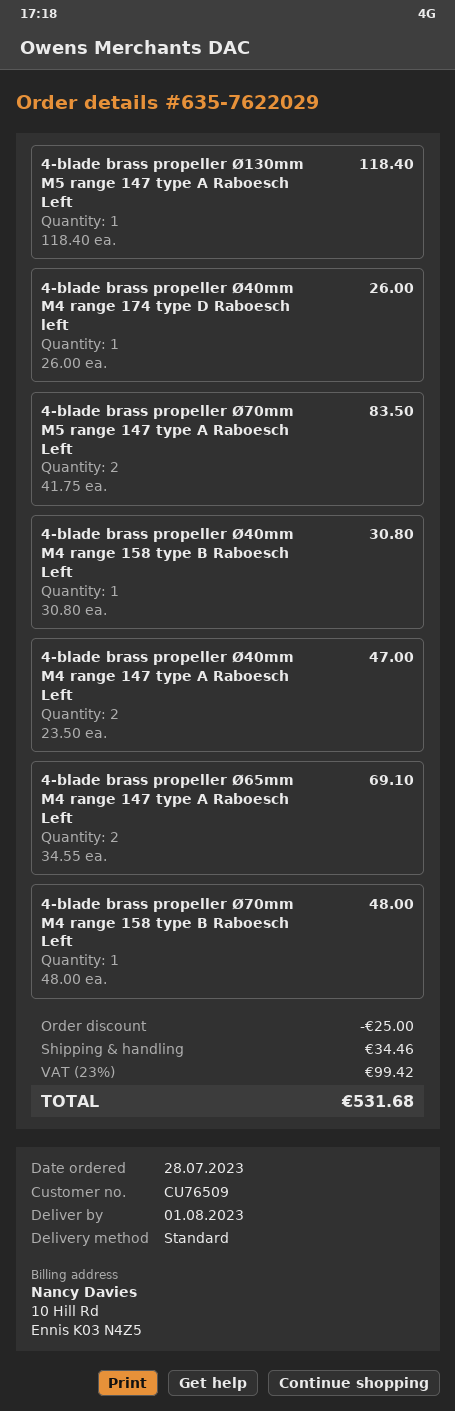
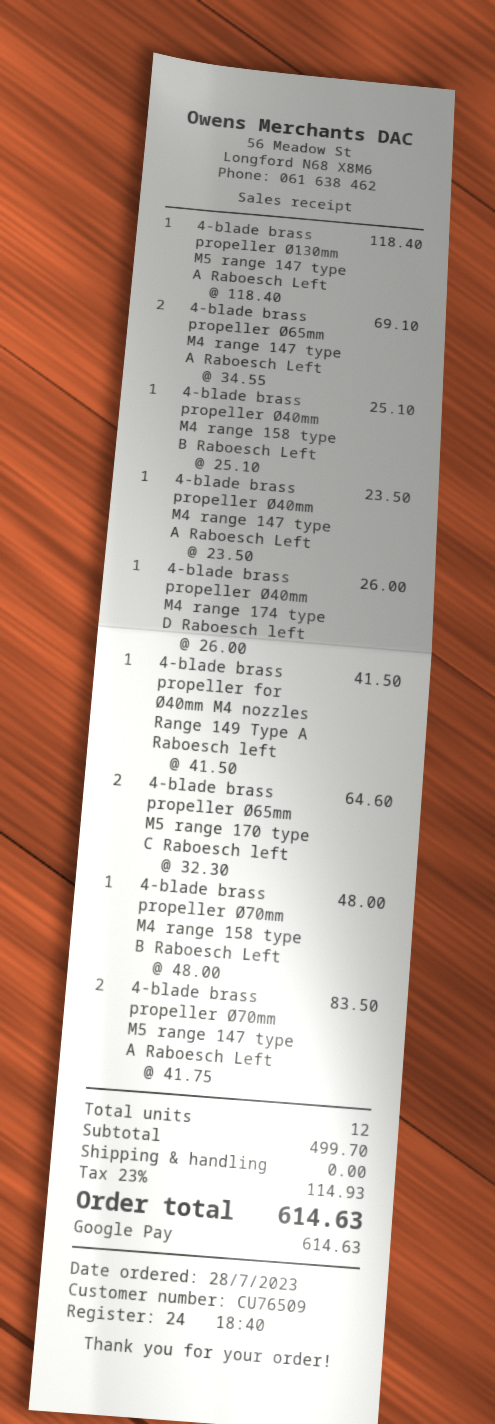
4-blade brass propeller Ø40mm M4 range 158 type B Raboesch Left: 1 x 30.80 = 30.80 -> 1 x 25.10 = 25.10
4-blade brass propeller Ø40mm M4 range 147 type A Raboesch Left: 2 x 23.50 = 47.00 -> 1 x 23.50 = 23.50
4-blade brass propeller for Ø40mm M4 nozzles Range 149 Type A Raboesch left: none -> 1 x 41.50 = 41.50
4-blade brass propeller Ø65mm M5 range 170 type C Raboesch left: none -> 2 x 32.30 = 64.60
discount: 25.00 -> none
shipping: 34.46 -> 0.00
tax: 23% = 99.42 -> 23% = 114.93
total: 531.68 -> 614.63

